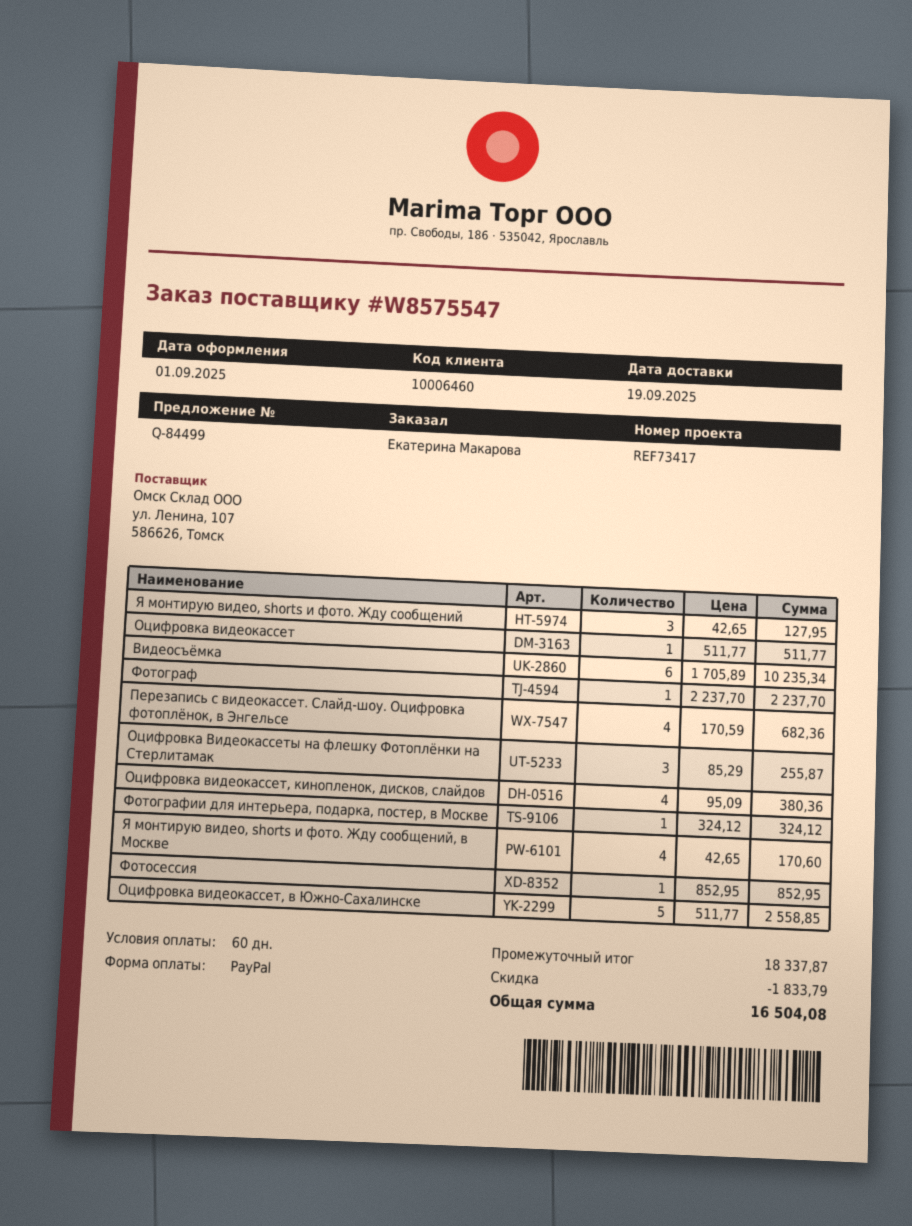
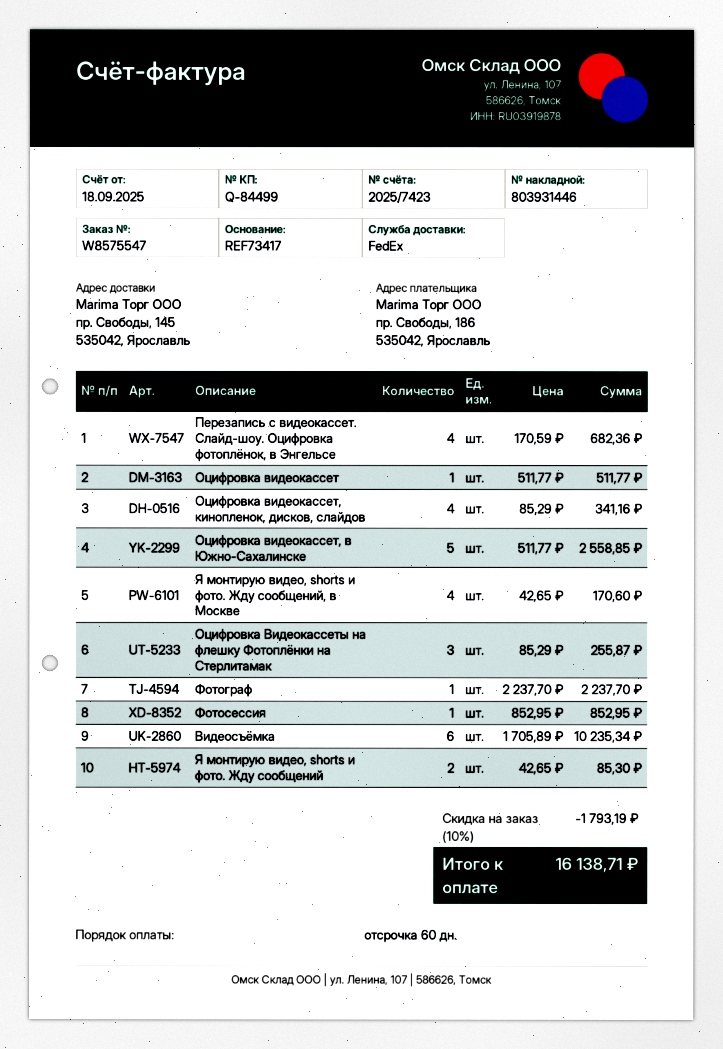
Я монтирую видео, shorts и фото. Жду сообщений: 3 x 42.65 = 127.95 -> 2 x 42.65 = 85.30
Оцифровка видеокассет, кинопленок, дисков, слайдов: 4 x 95.09 = 380.36 -> 4 x 85.29 = 341.16
Фотографии для интерьера, подарка, постер, в Москве: 1 x 324.12 = 324.12 -> none
discount: 1833.79 -> 1793.19
total: 16504.08 -> 16138.71

